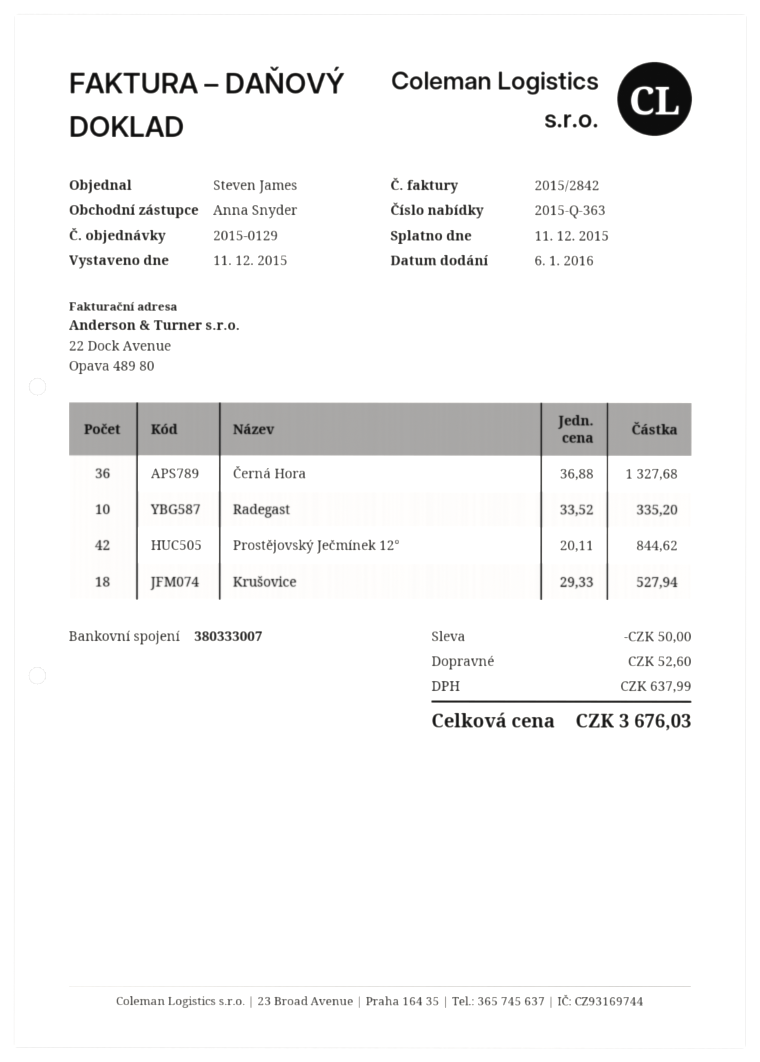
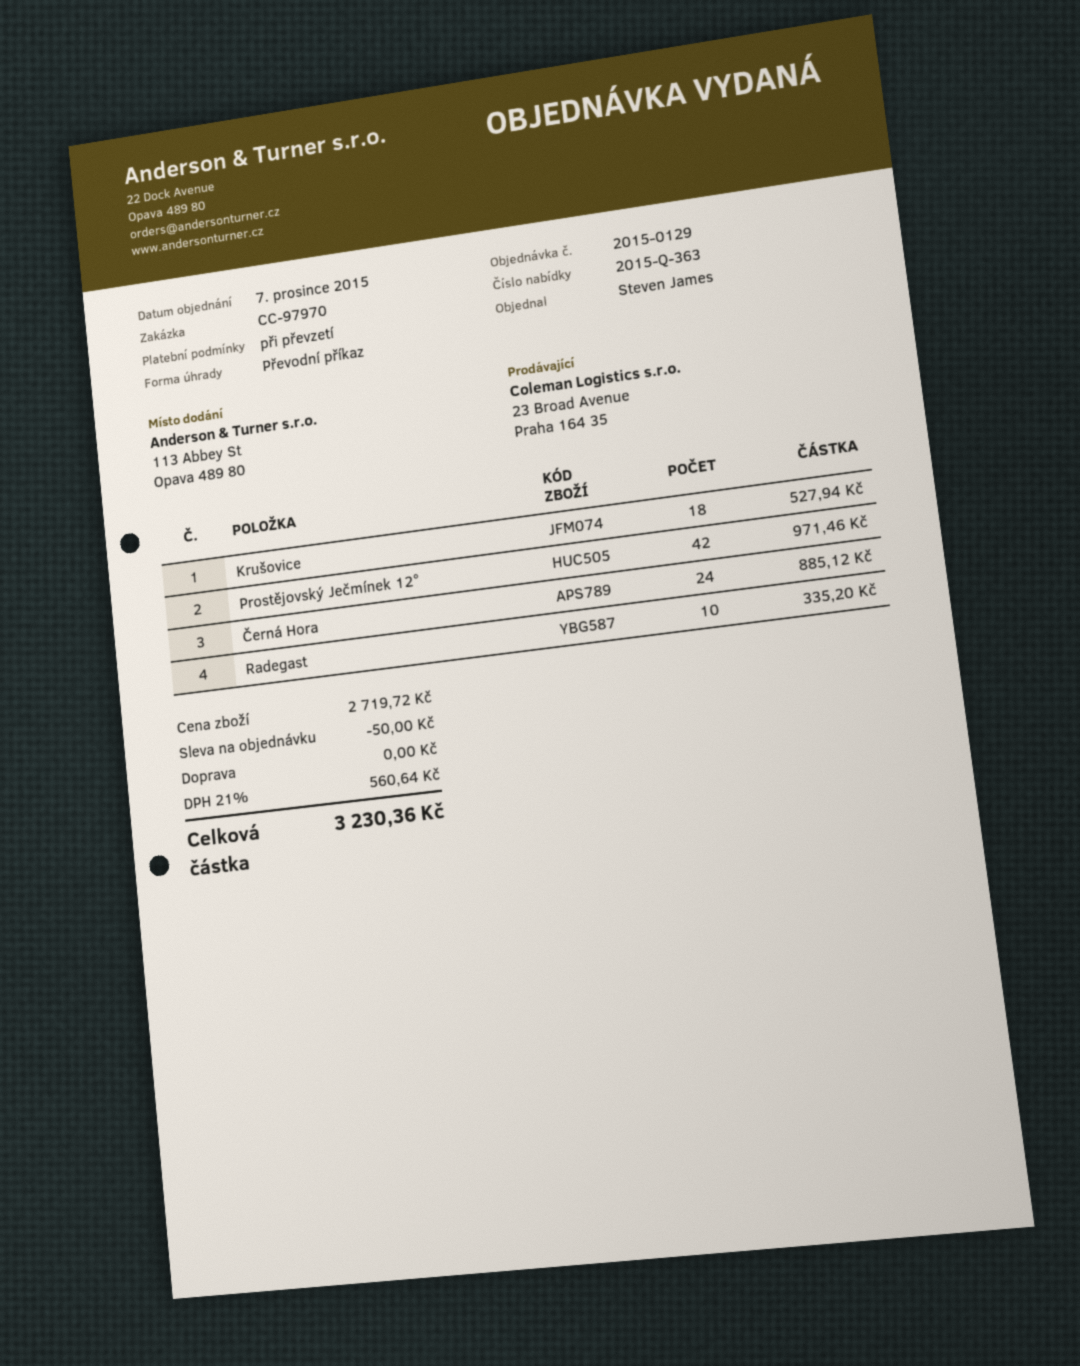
Černá Hora: 36 for 1327.68 -> 24 for 885.12
Prostějovský Ječmínek 12°: 42 for 844.62 -> 42 for 971.46
shipping: 52.60 -> 0.00
tax: 637.99 -> 560.64
total: 3676.03 -> 3230.36

